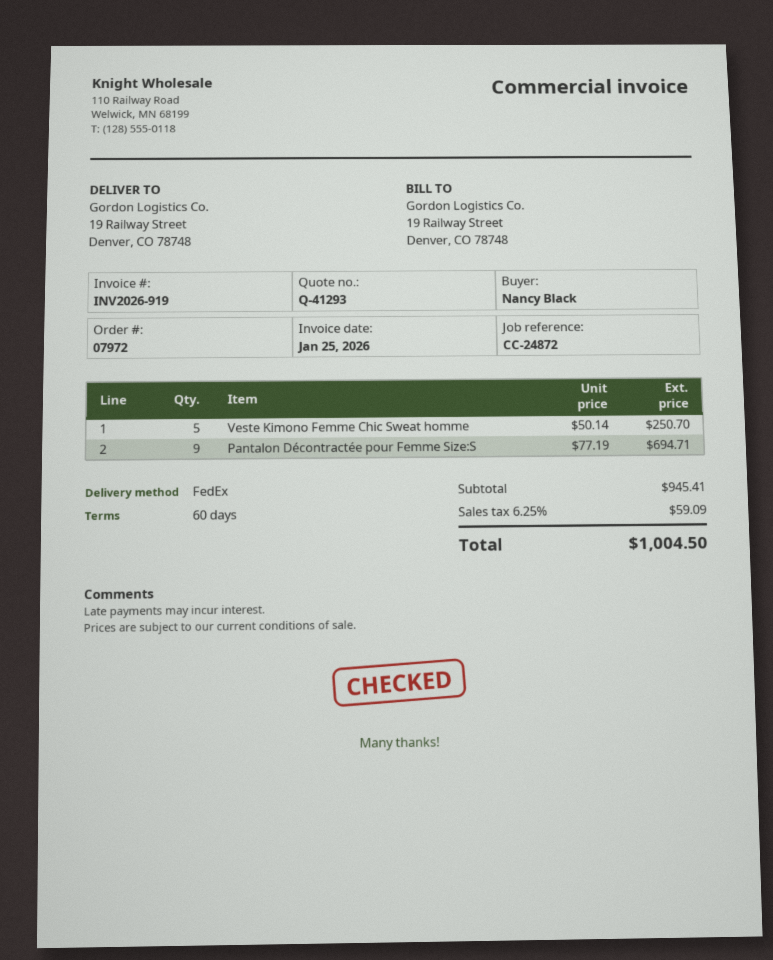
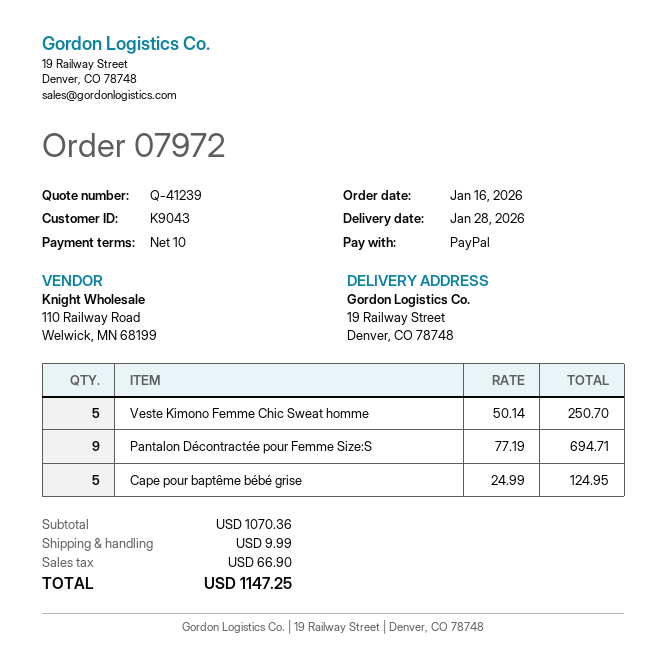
quote number: Q-41293 -> Q-41239
payment terms: 60 days -> 10 days
Cape pour baptême bébé grise: none -> 5 x 24.99 = 124.95
subtotal: 945.41 -> 1070.36
shipping: none -> 9.99
tax: 59.09 -> 66.90
total: 1004.50 -> 1147.25

